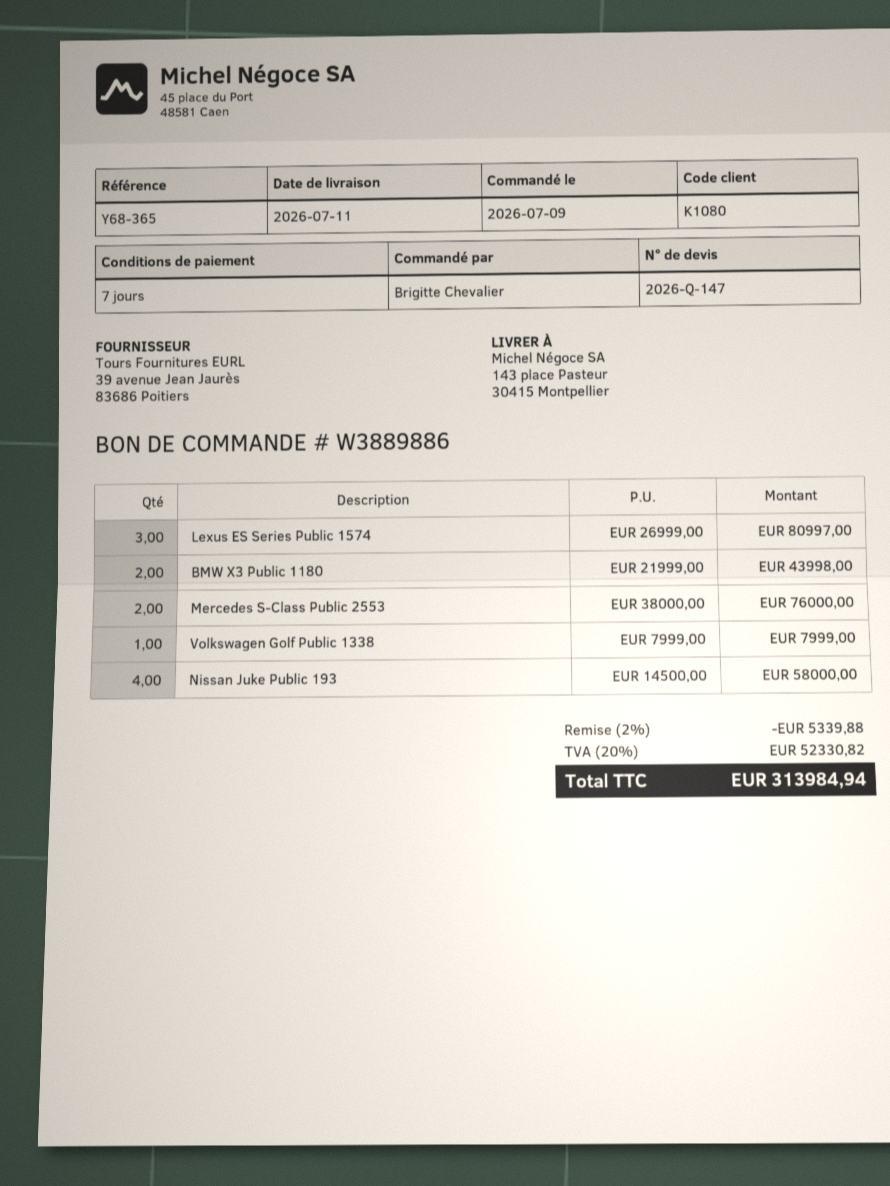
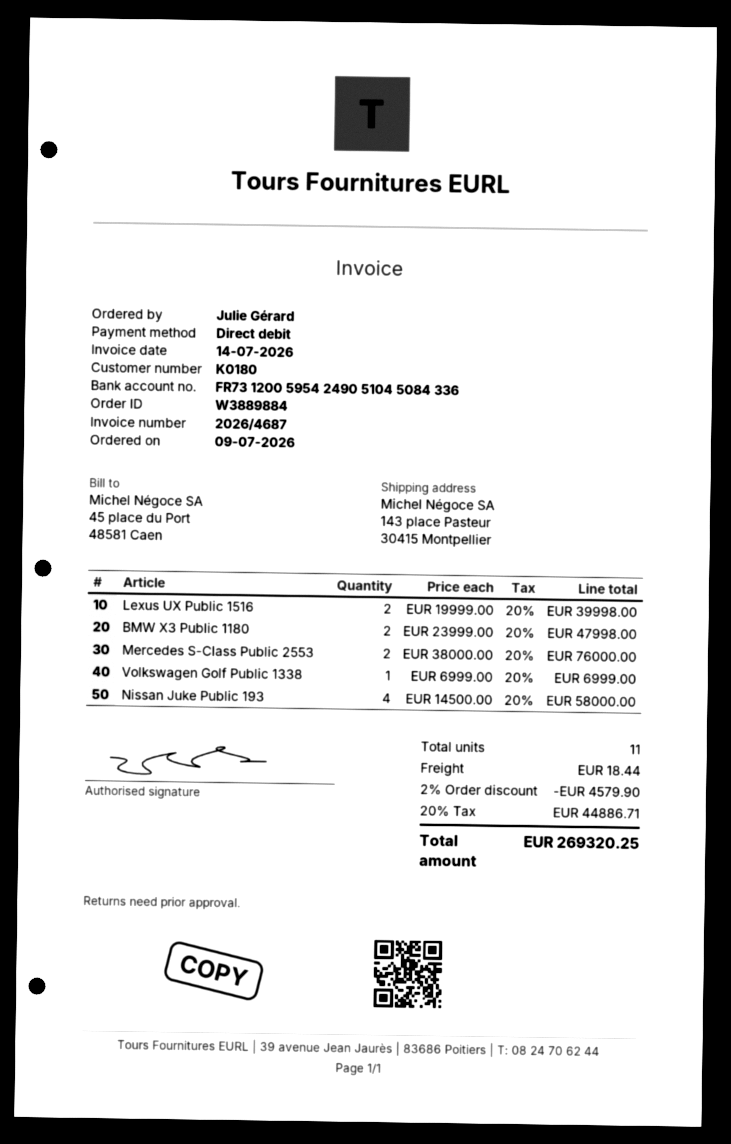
order number: W3889886 -> W3889884
customer number: K1080 -> K0180
ordered by: Brigitte Chevalier -> Julie Gérard
Lexus ES Series Public 1574: 3 x 26999.00 = 80997.00 -> none
BMW X3 Public 1180: 2 x 21999.00 = 43998.00 -> 2 x 23999.00 = 47998.00
Volkswagen Golf Public 1338: 1 x 7999.00 = 7999.00 -> 1 x 6999.00 = 6999.00
Lexus UX Public 1516: none -> 2 x 19999.00 = 39998.00
discount: 2% = 5339.88 -> 2% = 4579.90
shipping: none -> 18.44
tax: 20% = 52330.82 -> 20% = 44886.71
total: 313984.94 -> 269320.25

